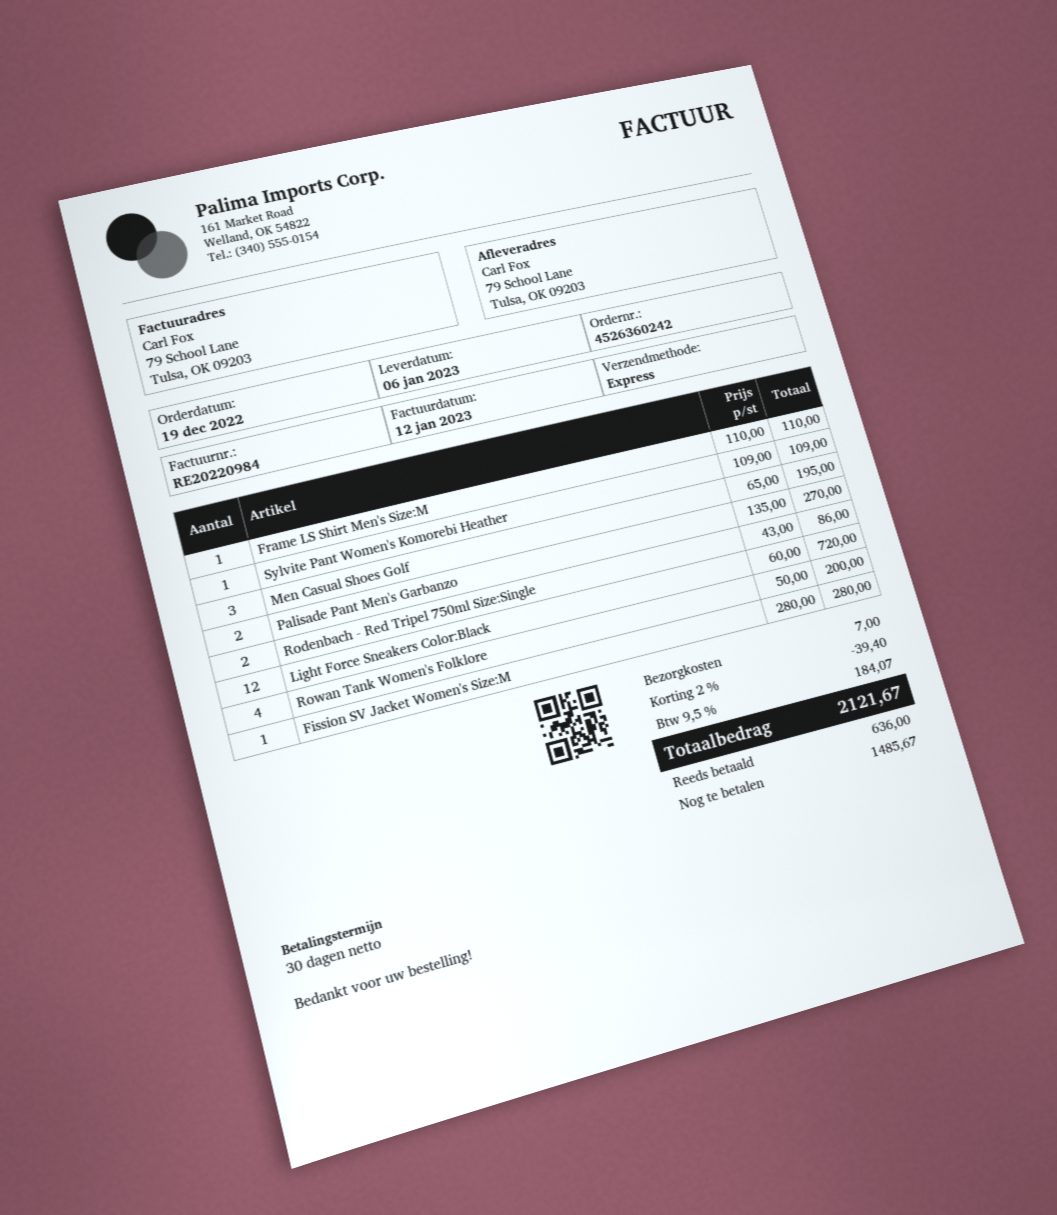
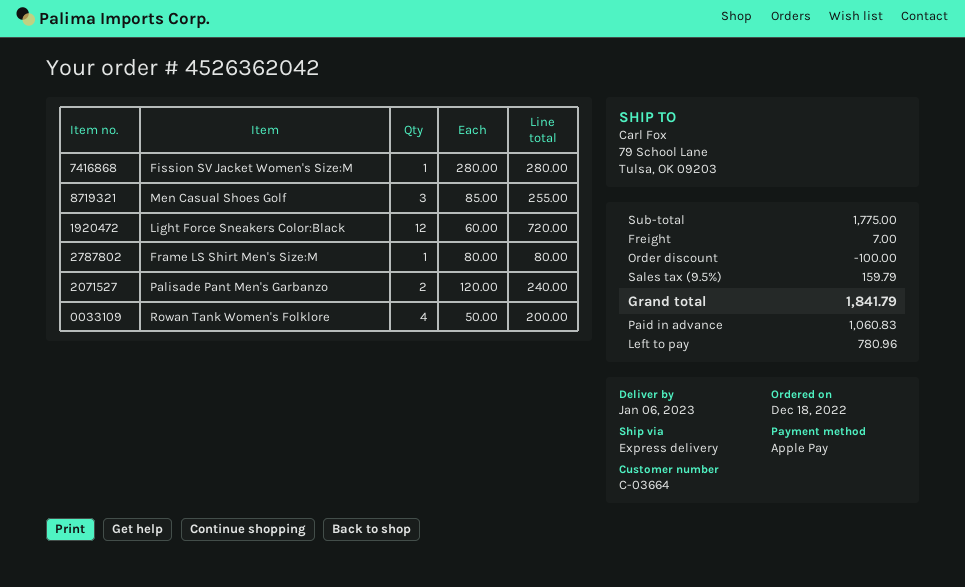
order number: 4526360242 -> 4526362042
order date: 2022-12-19 -> 2022-12-18
Frame LS Shirt Men's Size:M: 1 x 110.00 = 110.00 -> 1 x 80.00 = 80.00
Sylvite Pant Women's Komorebi Heather: 1 x 109.00 = 109.00 -> none
Men Casual Shoes Golf: 3 x 65.00 = 195.00 -> 3 x 85.00 = 255.00
Palisade Pant Men's Garbanzo: 2 x 135.00 = 270.00 -> 2 x 120.00 = 240.00
Rodenbach - Red Tripel 750ml Size:Single: 2 x 43.00 = 86.00 -> none
discount: 39.40 -> 100.00
tax: 9.5% = 184.07 -> 9.5% = 159.79
total: 2121.67 -> 1841.79
deposit: 636.00 -> 1060.83
balance: 1485.67 -> 780.96

